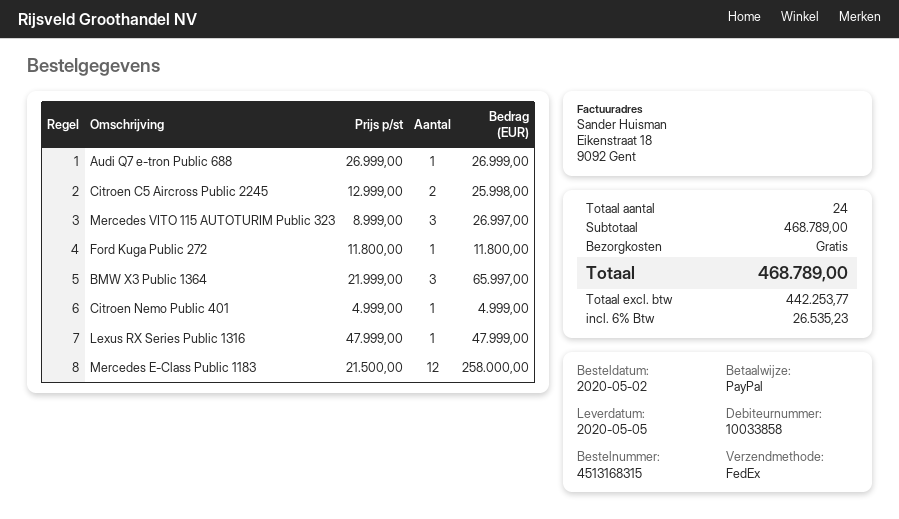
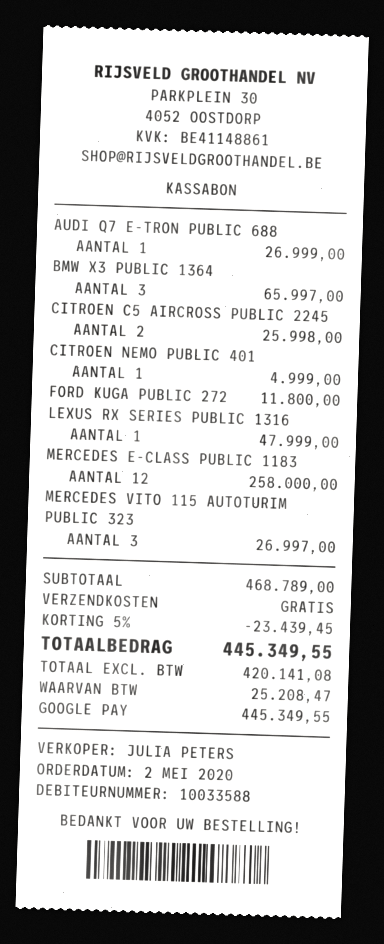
customer number: 10033858 -> 10033588
payment method: PayPal -> Google Pay
discount: none -> 5% = 23439.45
net: 442253.77 -> 420141.08
tax: 26535.23 -> 25208.47
total: 468789.00 -> 445349.55

